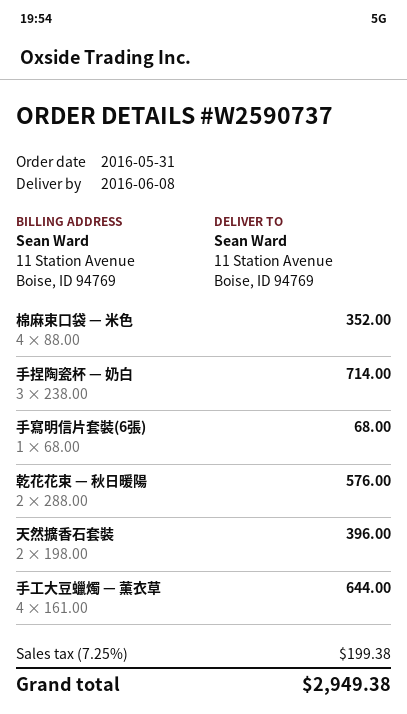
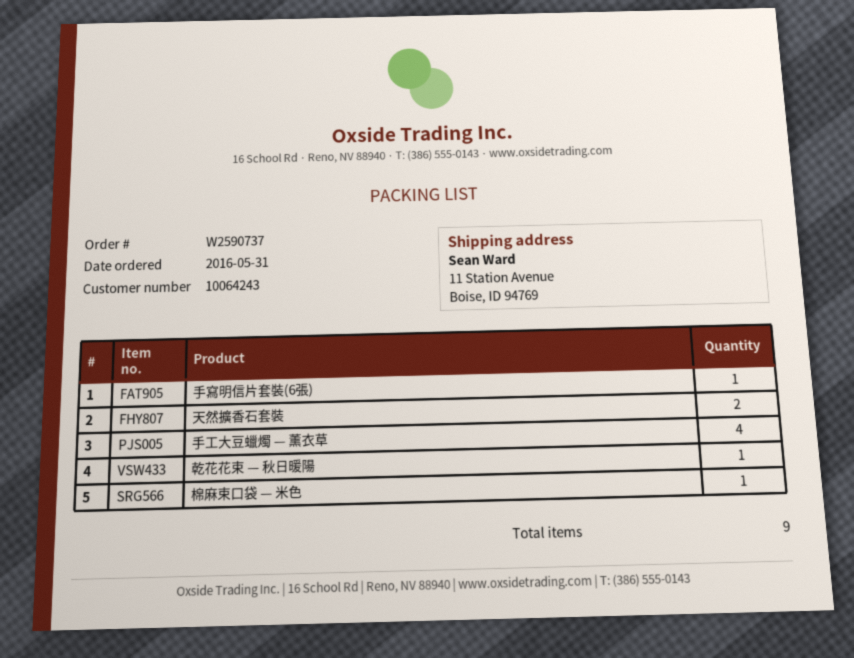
棉麻束口袋 — 米色: 4 -> 1
手捏陶瓷杯 — 奶白: 3 -> none
乾花花束 — 秋日暖陽: 2 -> 1

